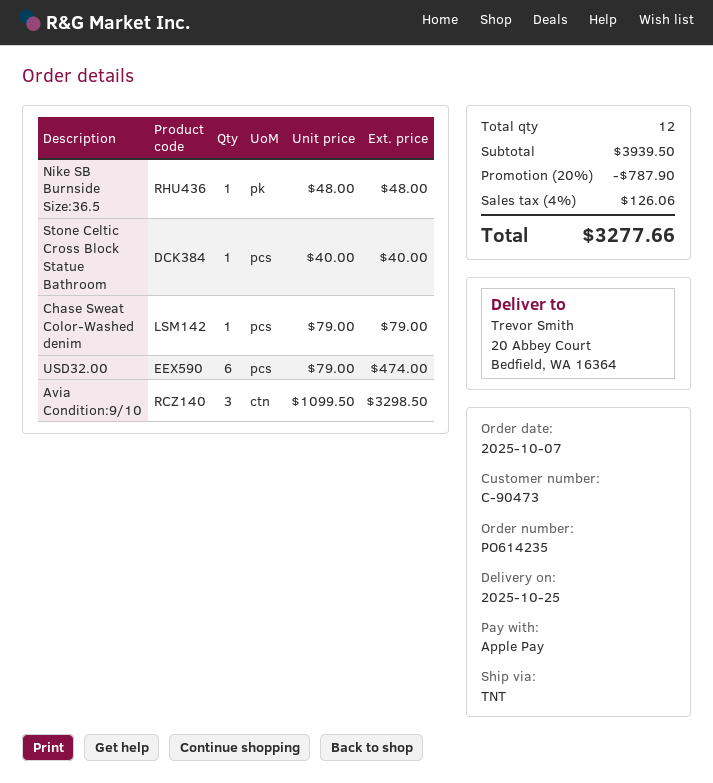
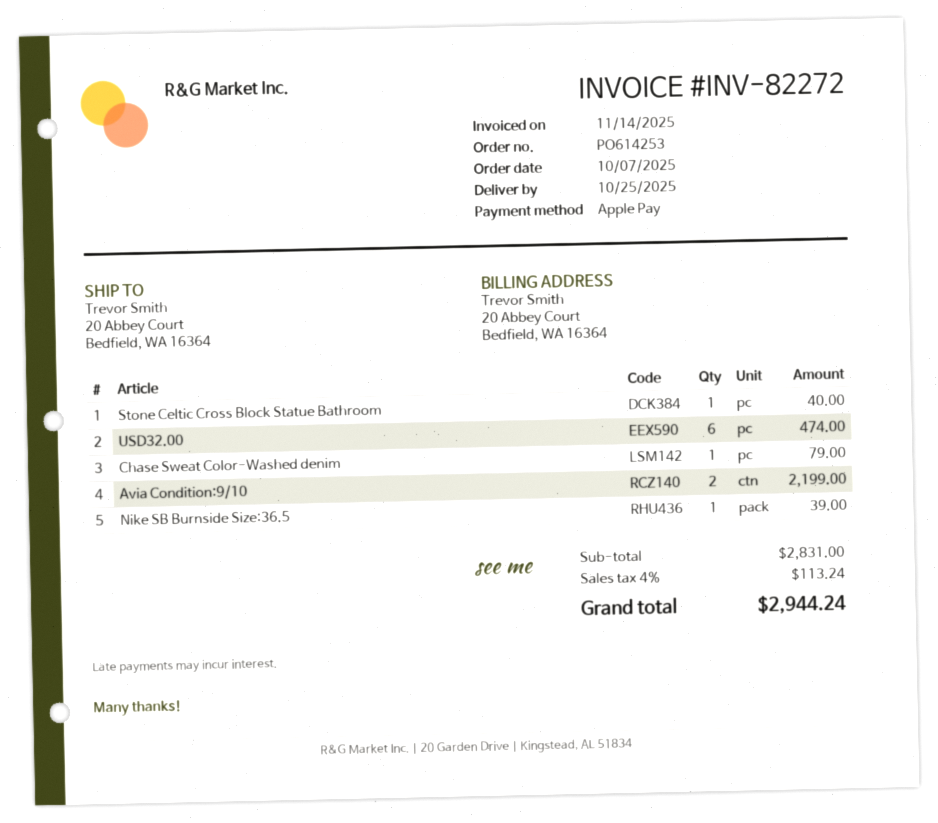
order number: PO614235 -> PO614253
Nike SB Burnside Size:36.5: 1 for 48.00 -> 1 for 39.00
Avia Condition:9/10: 3 for 3298.50 -> 2 for 2199.00
subtotal: 3939.50 -> 2831.00
discount: 20% = 787.90 -> none
tax: 4% = 126.06 -> 4% = 113.24
total: 3277.66 -> 2944.24

